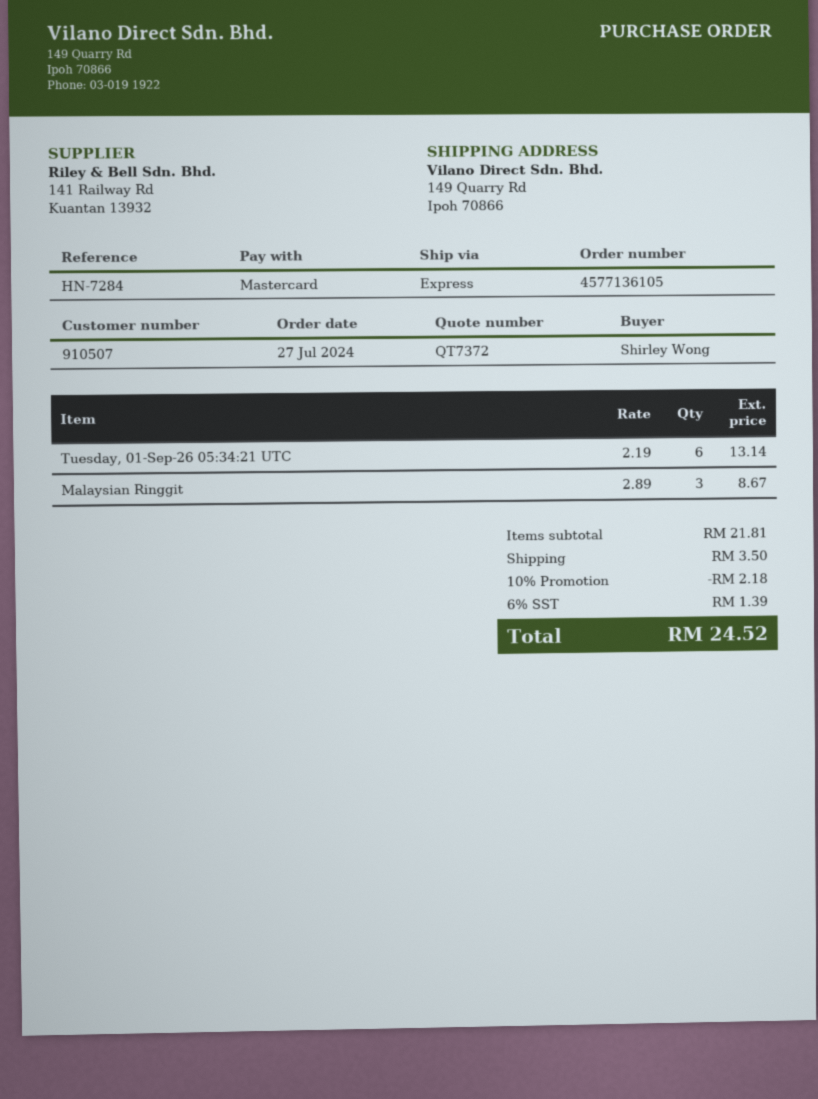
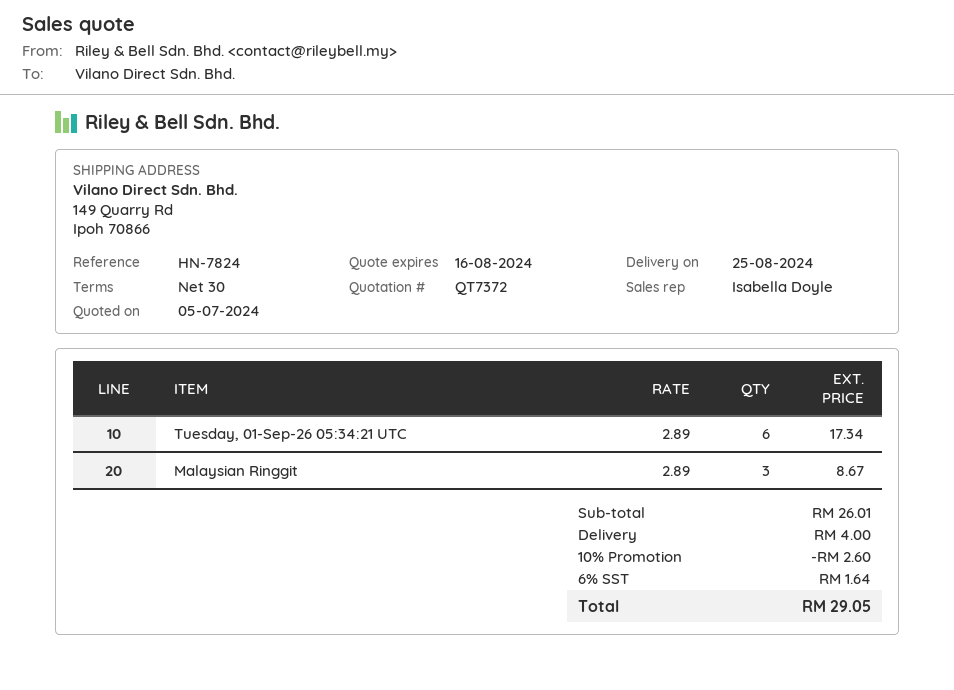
reference: HN-7284 -> HN-7824
Tuesday, 01-Sep-26 05:34:21 UTC: 6 x 2.19 = 13.14 -> 6 x 2.89 = 17.34
subtotal: 21.81 -> 26.01
discount: 10% = 2.18 -> 10% = 2.60
shipping: 3.50 -> 4.00
tax: 6% = 1.39 -> 6% = 1.64
total: 24.52 -> 29.05

